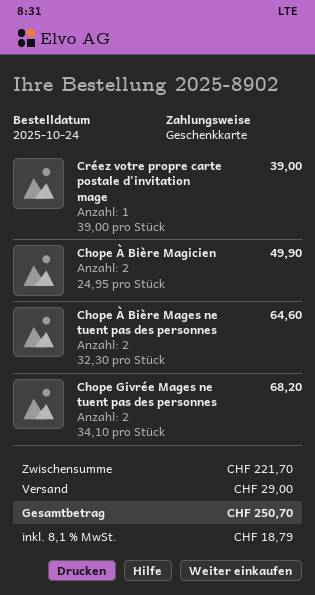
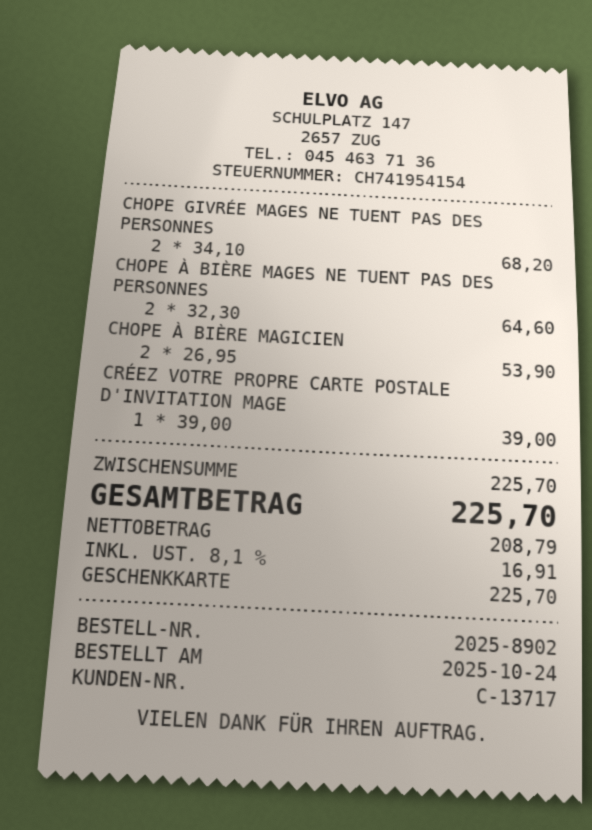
Chope À Bière Magicien: 2 x 24.95 = 49.90 -> 2 x 26.95 = 53.90
subtotal: 221.70 -> 225.70
shipping: 29.00 -> none
tax: 8.1% = 18.79 -> 8.1% = 16.91
total: 250.70 -> 225.70

